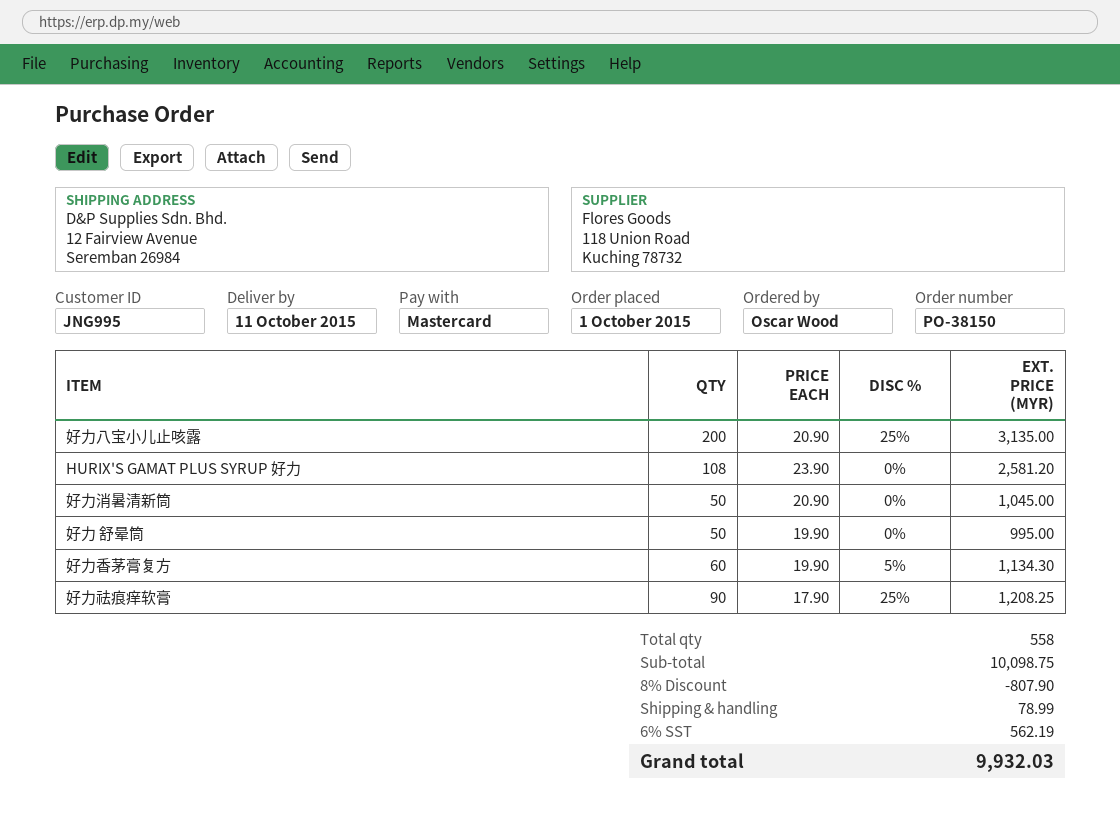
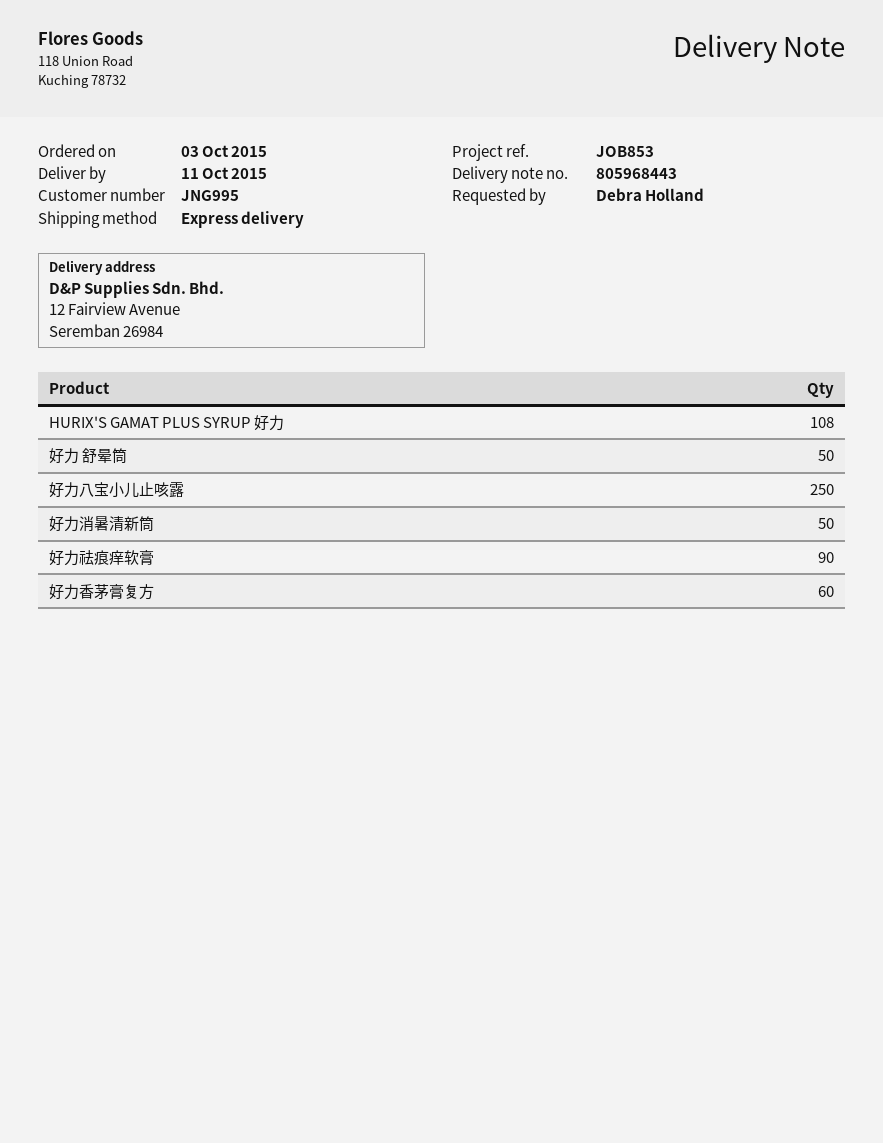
order date: 2015-10-01 -> 2015-10-03
ordered by: Oscar Wood -> Debra Holland
好力八宝小儿止咳露: 200 -> 250

